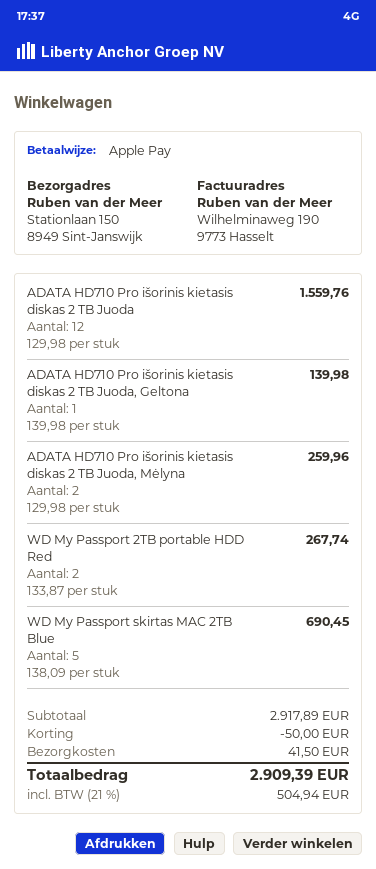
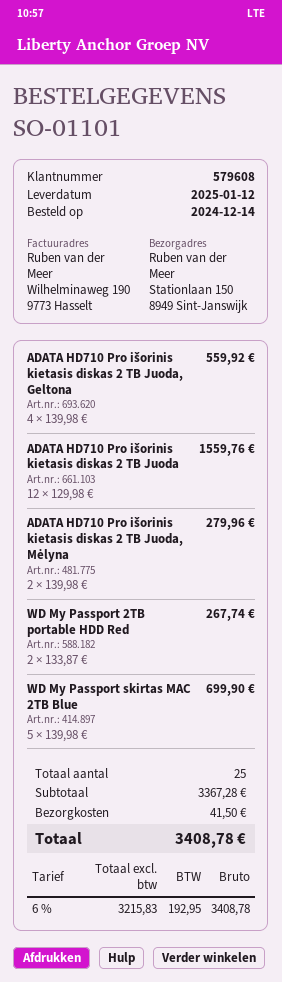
ADATA HD710 Pro išorinis kietasis diskas 2 TB Juoda, Geltona: 1 x 139.98 = 139.98 -> 4 x 139.98 = 559.92
ADATA HD710 Pro išorinis kietasis diskas 2 TB Juoda, Mėlyna: 2 x 129.98 = 259.96 -> 2 x 139.98 = 279.96
WD My Passport skirtas MAC 2TB Blue: 5 x 138.09 = 690.45 -> 5 x 139.98 = 699.90
subtotal: 2917.89 -> 3367.28
discount: 50.00 -> none
tax: 21% = 504.94 -> 6% = 192.95
total: 2909.39 -> 3408.78

